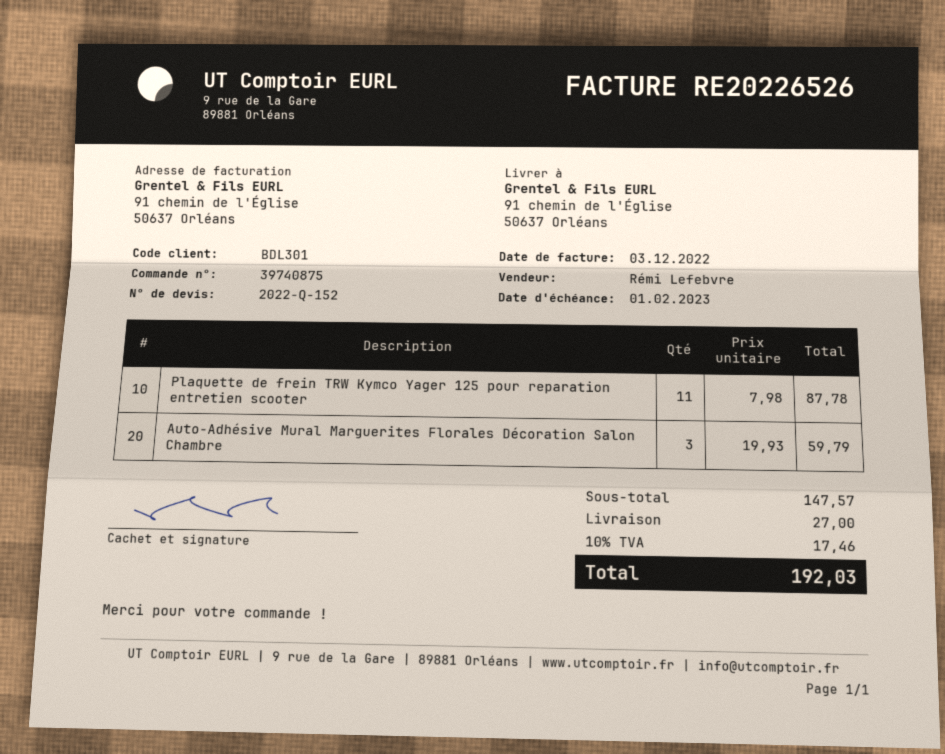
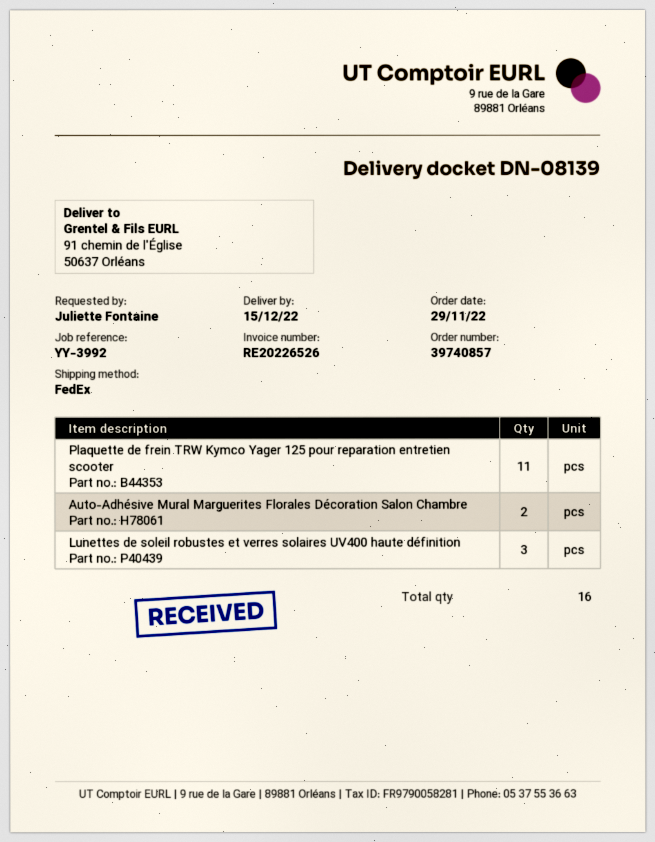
order number: 39740875 -> 39740857
Auto-Adhésive Mural Marguerites Florales Décoration Salon Chambre: 3 -> 2
Lunettes de soleil robustes et verres solaires UV400 haute définition: none -> 3

